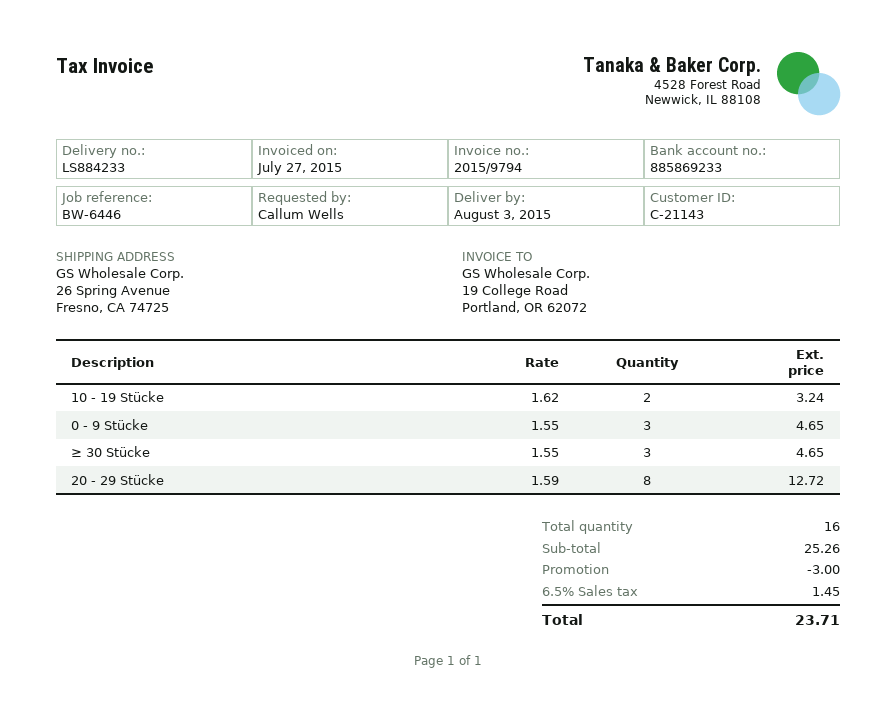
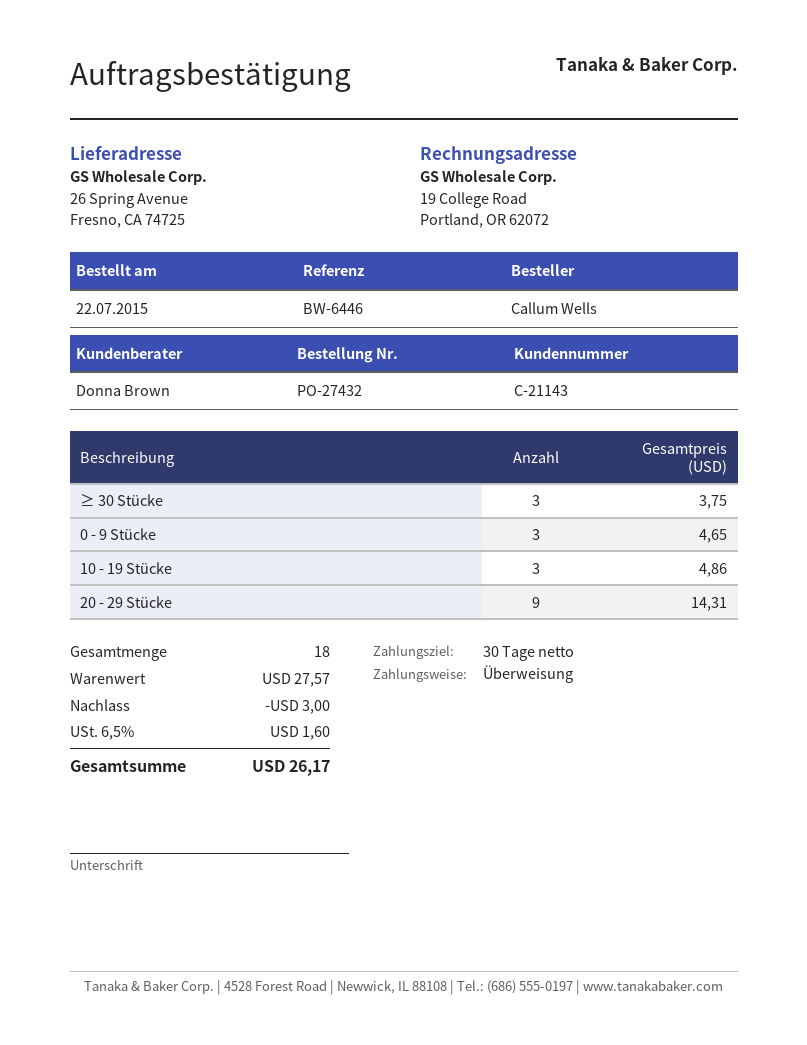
10 - 19 Stücke: 2 for 3.24 -> 3 for 4.86
≥ 30 Stücke: 3 for 4.65 -> 3 for 3.75
20 - 29 Stücke: 8 for 12.72 -> 9 for 14.31
total quantity: 16 -> 18
subtotal: 25.26 -> 27.57
tax: 6.5% = 1.45 -> 6.5% = 1.60
total: 23.71 -> 26.17

